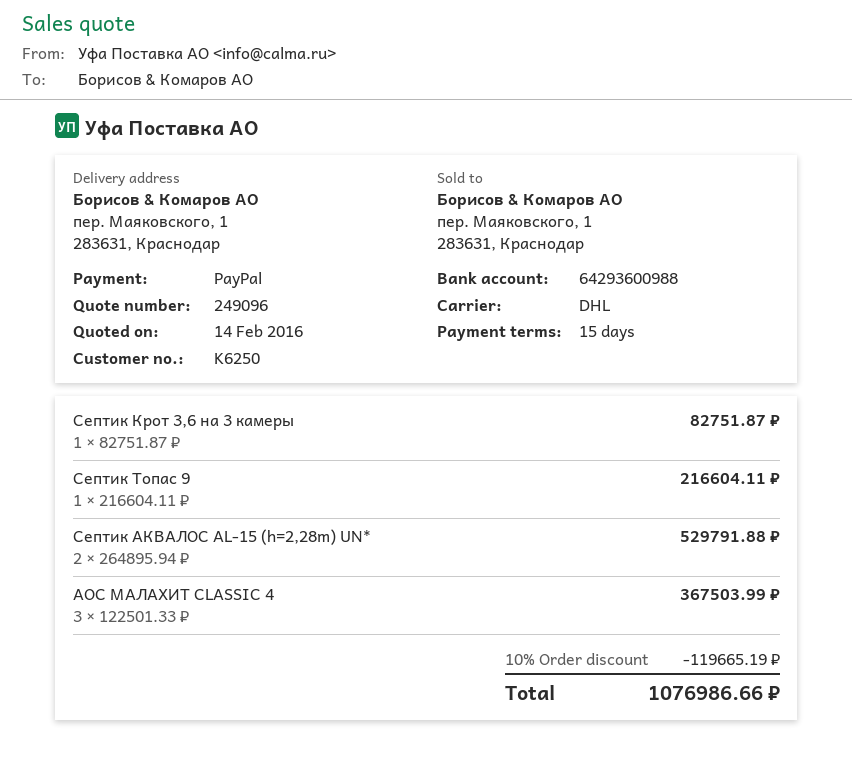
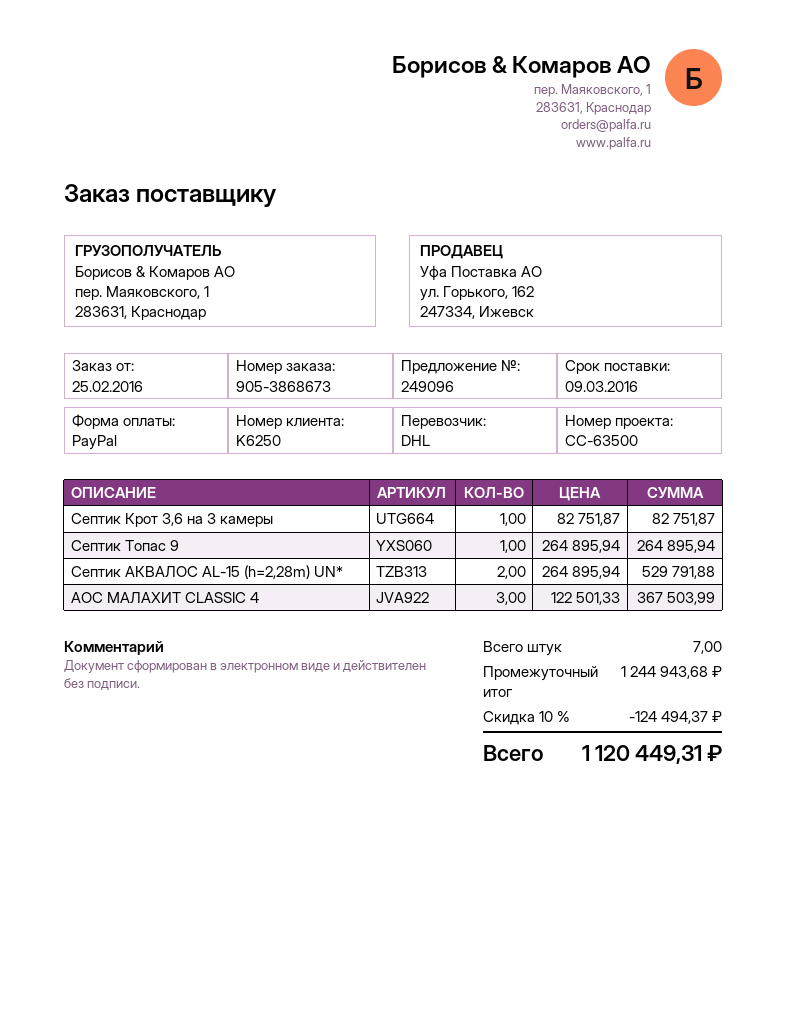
Септик Топас 9: 1 x 216604.11 = 216604.11 -> 1 x 264895.94 = 264895.94
discount: 10% = 119665.19 -> 10% = 124494.37
total: 1076986.66 -> 1120449.31

